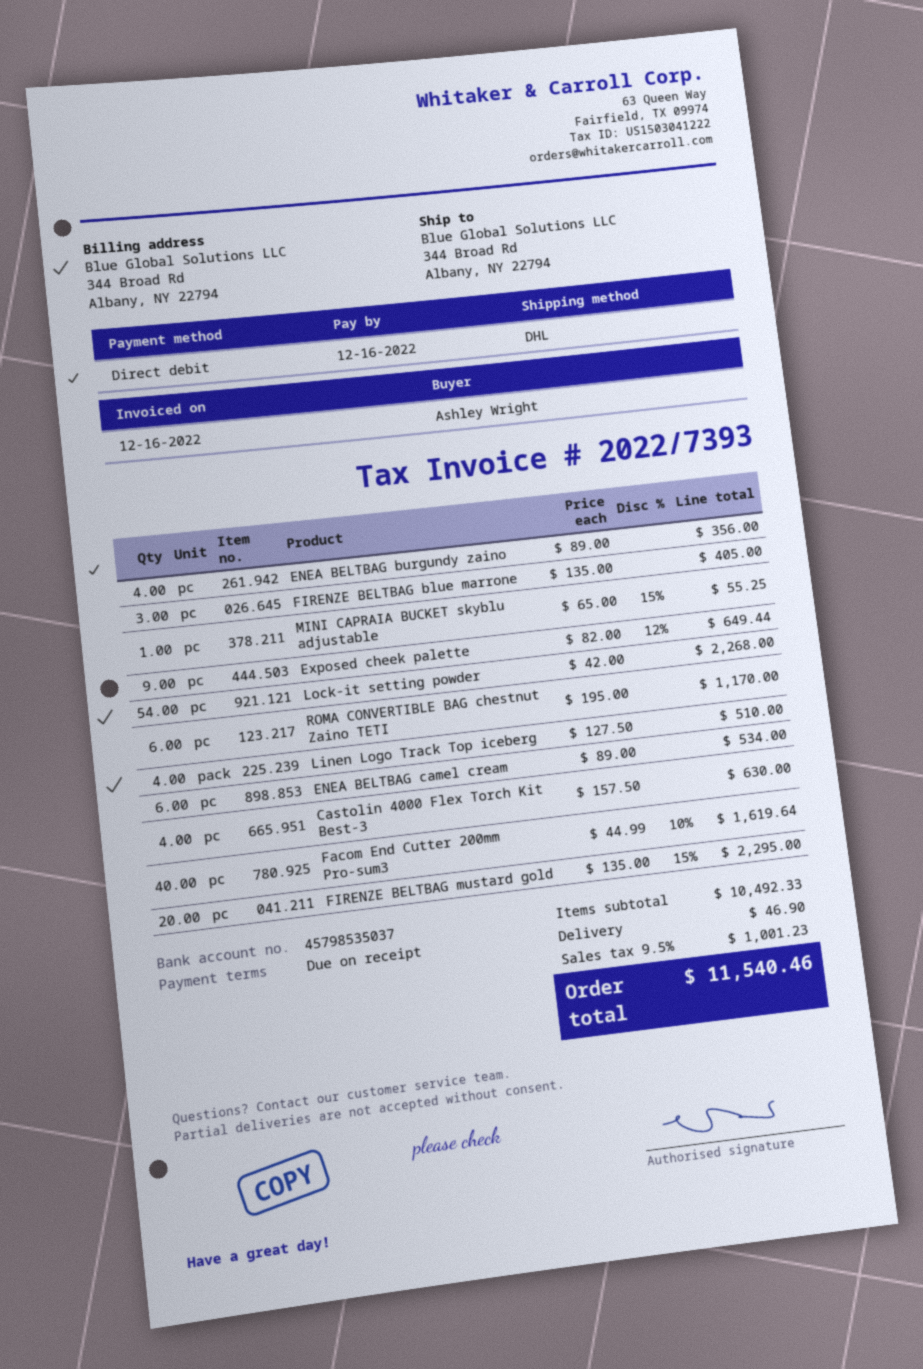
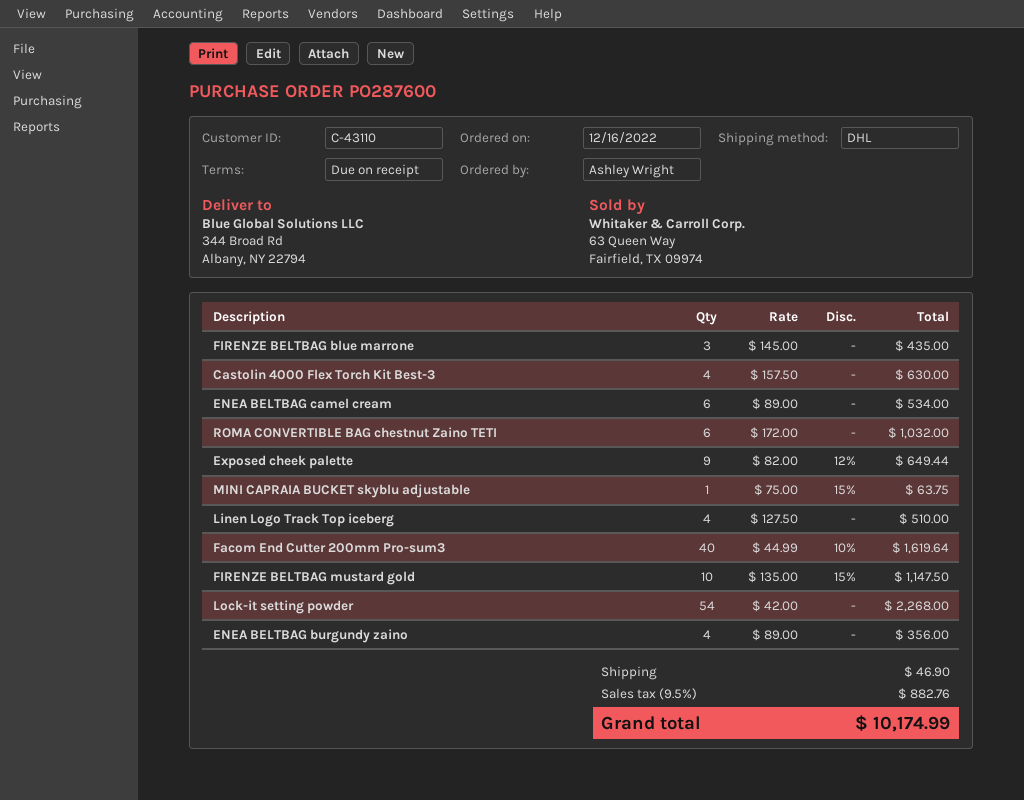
FIRENZE BELTBAG blue marrone: 3 x 135.00 = 405.00 -> 3 x 145.00 = 435.00
MINI CAPRAIA BUCKET skyblu adjustable: 1 x 65.00 - 15% = 55.25 -> 1 x 75.00 - 15% = 63.75
ROMA CONVERTIBLE BAG chestnut Zaino TETI: 6 x 195.00 = 1170.00 -> 6 x 172.00 = 1032.00
FIRENZE BELTBAG mustard gold: 20 x 135.00 - 15% = 2295.00 -> 10 x 135.00 - 15% = 1147.50
tax: 9.5% = 1001.23 -> 9.5% = 882.76
total: 11540.46 -> 10174.99

